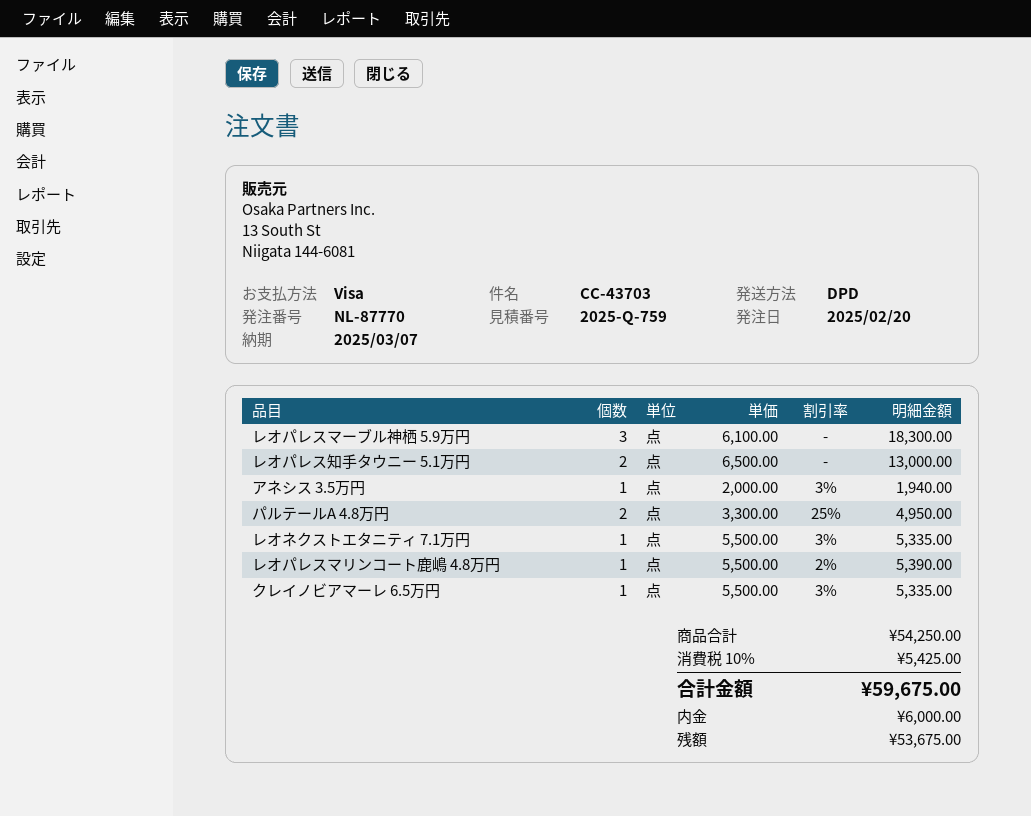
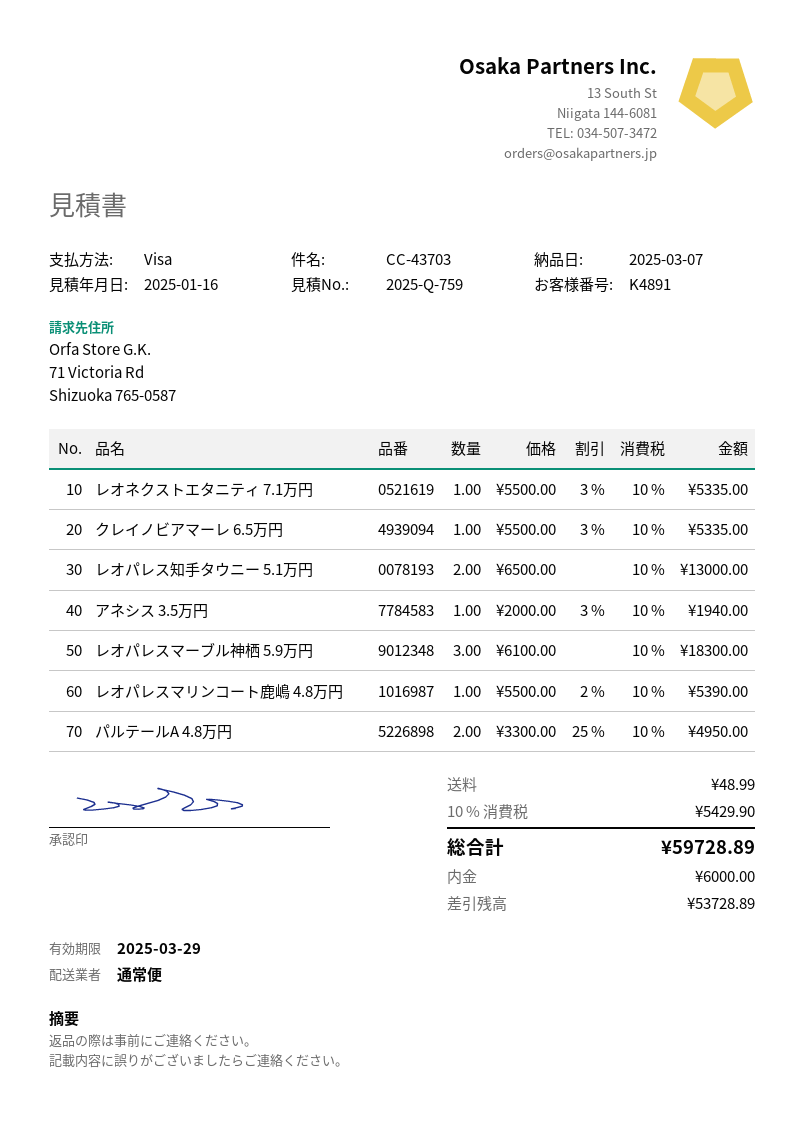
shipping method: DPD -> standard
shipping: none -> 48.99
tax: 10% = 5425.00 -> 10% = 5429.90
total: 59675.00 -> 59728.89
balance: 53675.00 -> 53728.89

